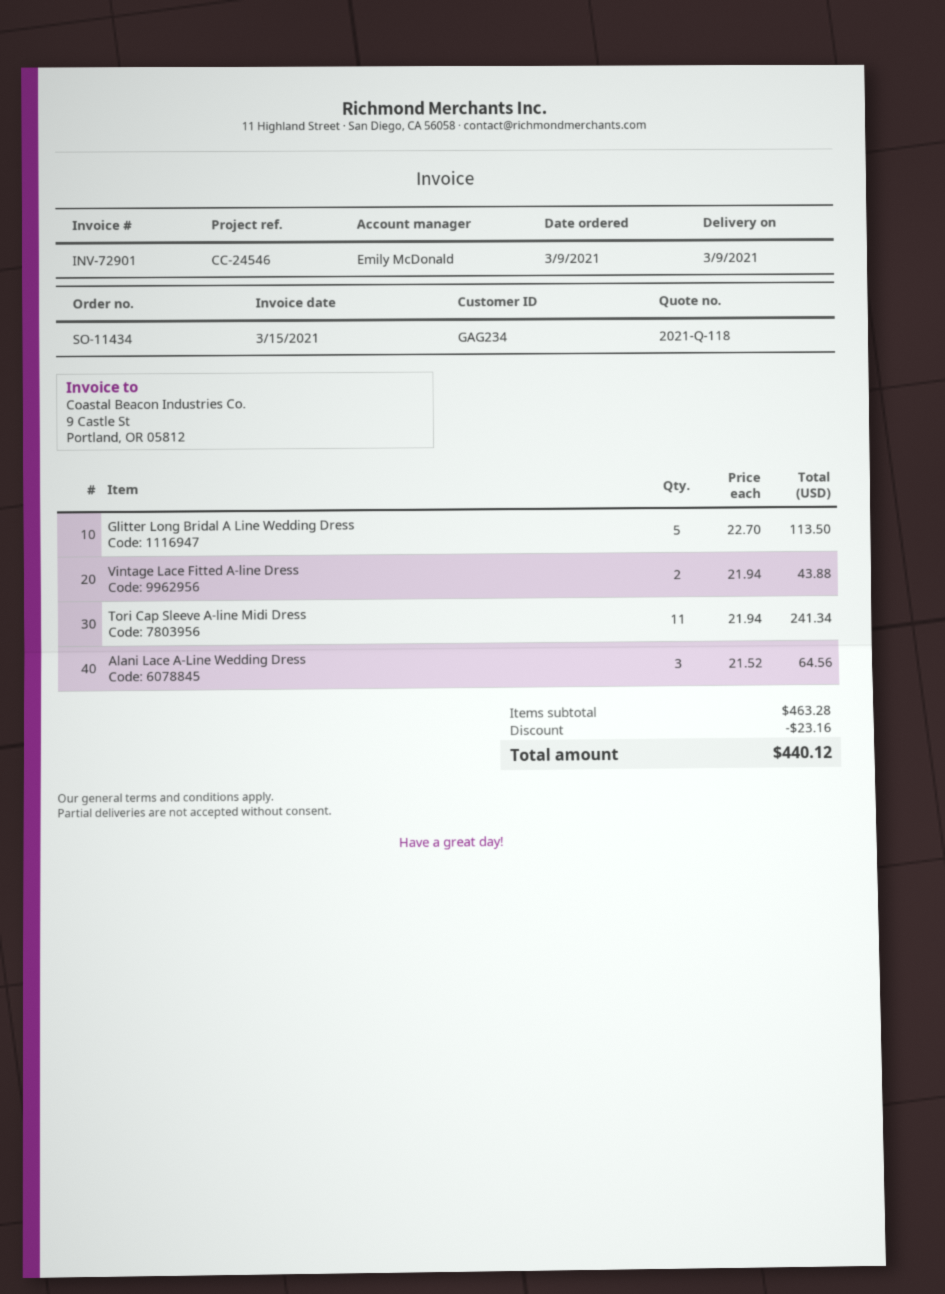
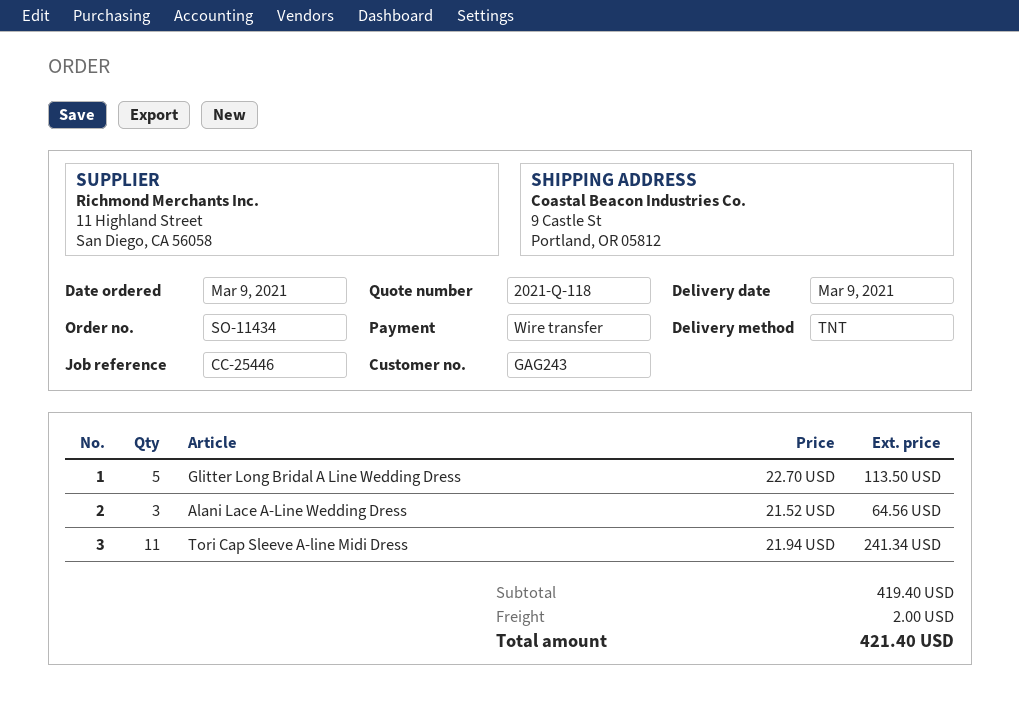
customer number: GAG234 -> GAG243
reference: CC-24546 -> CC-25446
Vintage Lace Fitted A-line Dress: 2 x 21.94 = 43.88 -> none
subtotal: 463.28 -> 419.40
discount: 23.16 -> none
shipping: none -> 2.00
total: 440.12 -> 421.40

